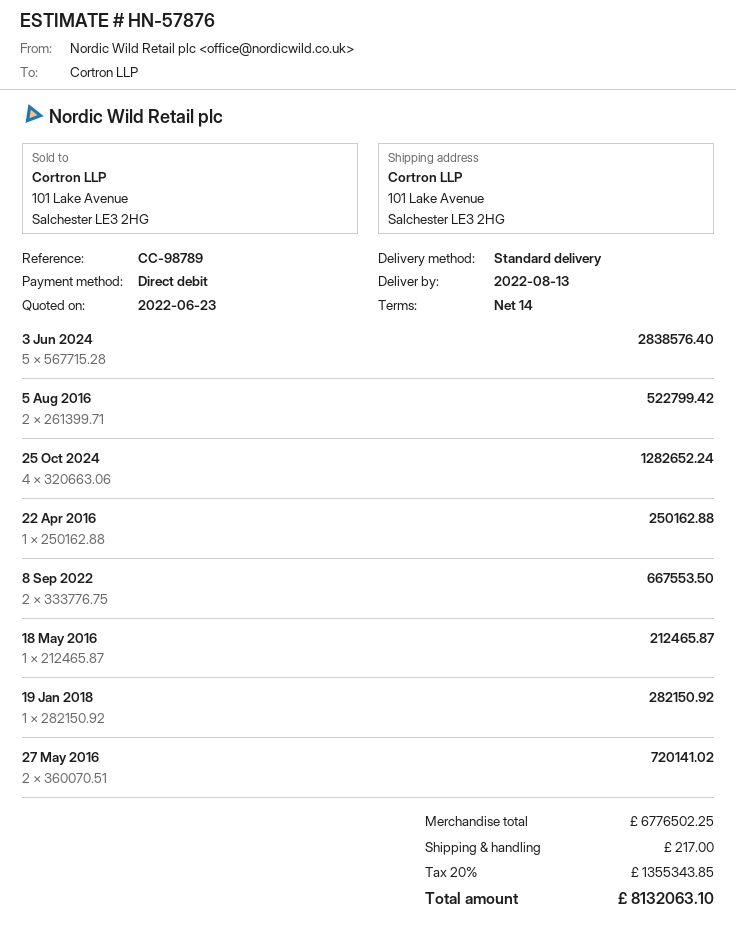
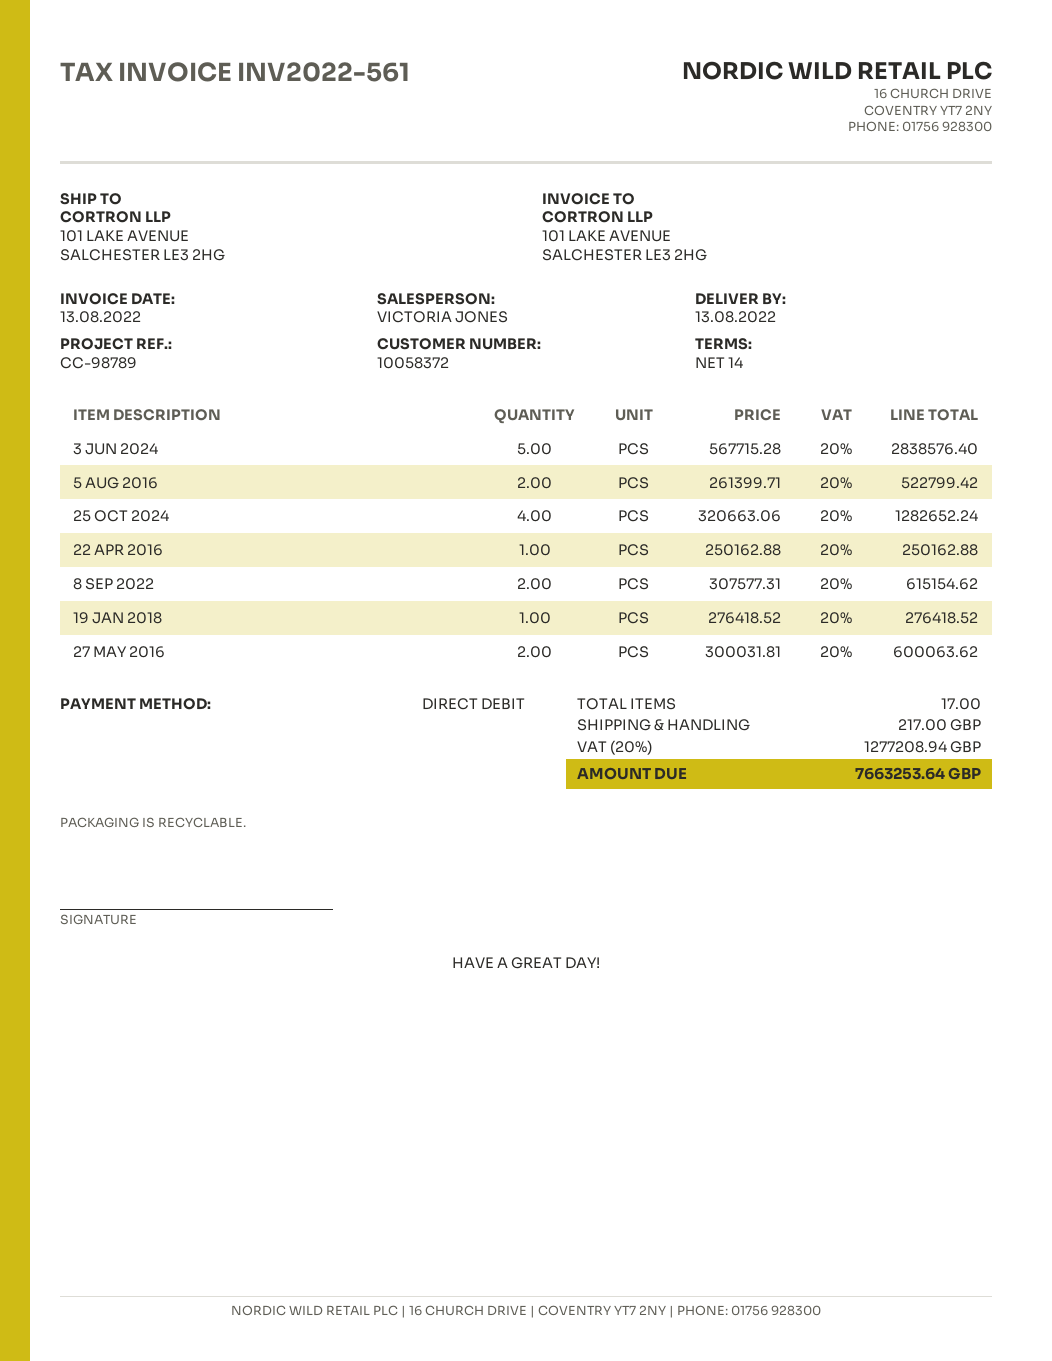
8 Sep 2022: 2 x 333776.75 = 667553.50 -> 2 x 307577.31 = 615154.62
18 May 2016: 1 x 212465.87 = 212465.87 -> none
19 Jan 2018: 1 x 282150.92 = 282150.92 -> 1 x 276418.52 = 276418.52
27 May 2016: 2 x 360070.51 = 720141.02 -> 2 x 300031.81 = 600063.62
tax: 20% = 1355343.85 -> 20% = 1277208.94
total: 8132063.10 -> 7663253.64

